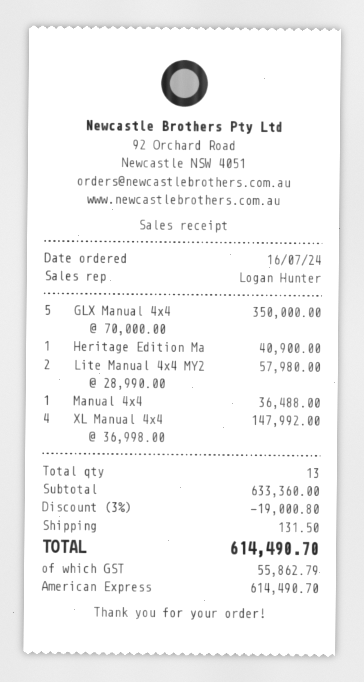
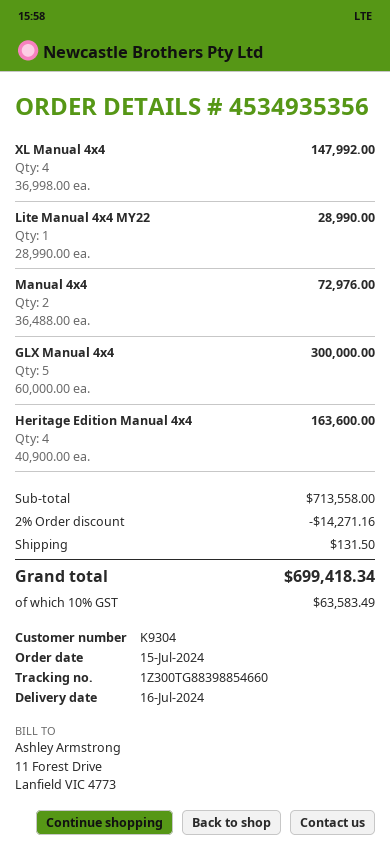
order date: 2024-07-16 -> 2024-07-15
GLX Manual 4x4: 5 x 70000.00 = 350000.00 -> 5 x 60000.00 = 300000.00
Heritage Edition Ma: 1 x 40900.00 = 40900.00 -> 4 x 40900.00 = 163600.00
Lite Manual 4x4 MY2: 2 x 28990.00 = 57980.00 -> 1 x 28990.00 = 28990.00
Manual 4x4: 1 x 36488.00 = 36488.00 -> 2 x 36488.00 = 72976.00
subtotal: 633360.00 -> 713558.00
discount: 3% = 19000.80 -> 2% = 14271.16
tax: 55862.79 -> 63583.49
total: 614490.70 -> 699418.34

